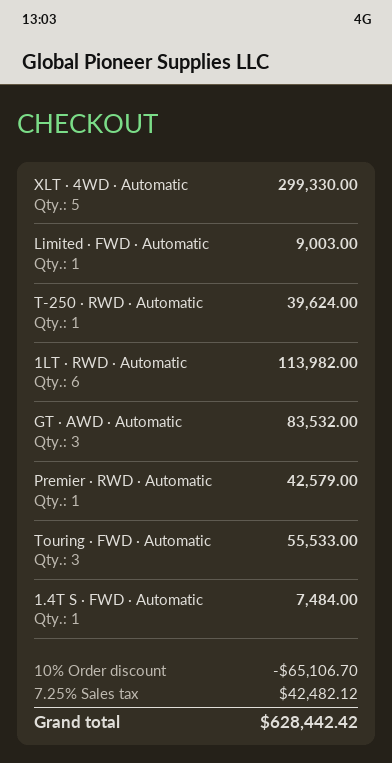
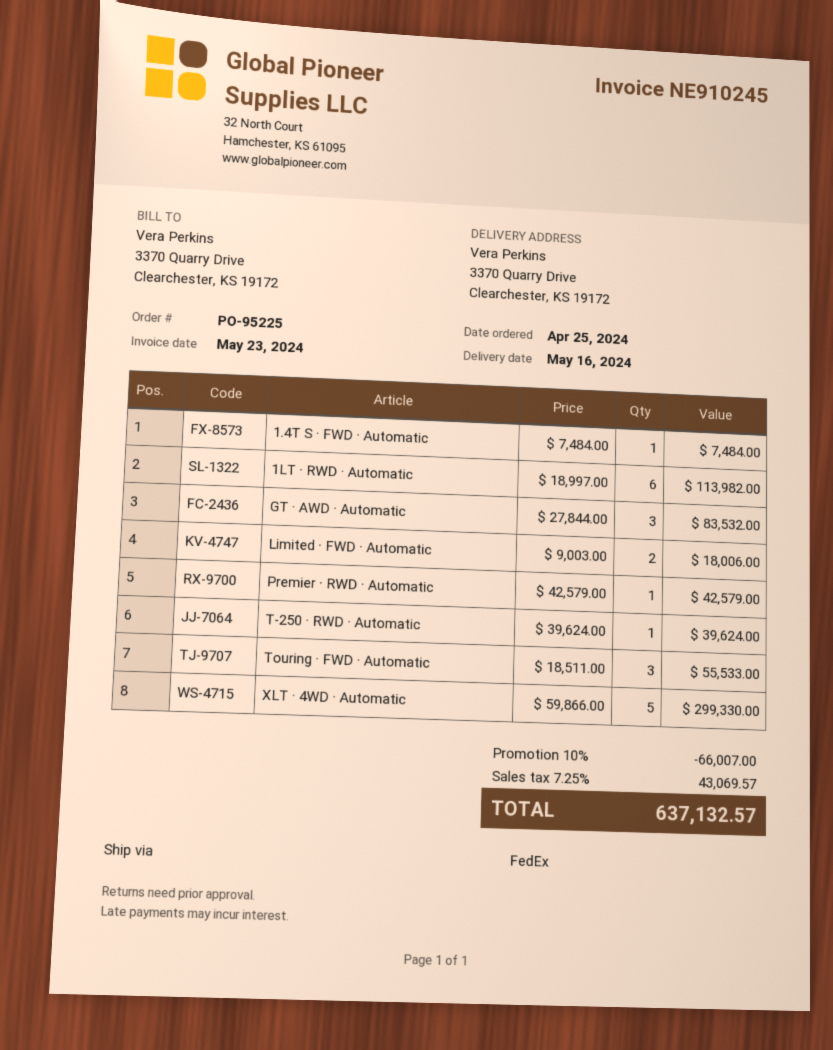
Limited · FWD · Automatic: 1 for 9003.00 -> 2 for 18006.00
discount: 10% = 65106.70 -> 10% = 66007.00
tax: 7.25% = 42482.12 -> 7.25% = 43069.57
total: 628442.42 -> 637132.57

